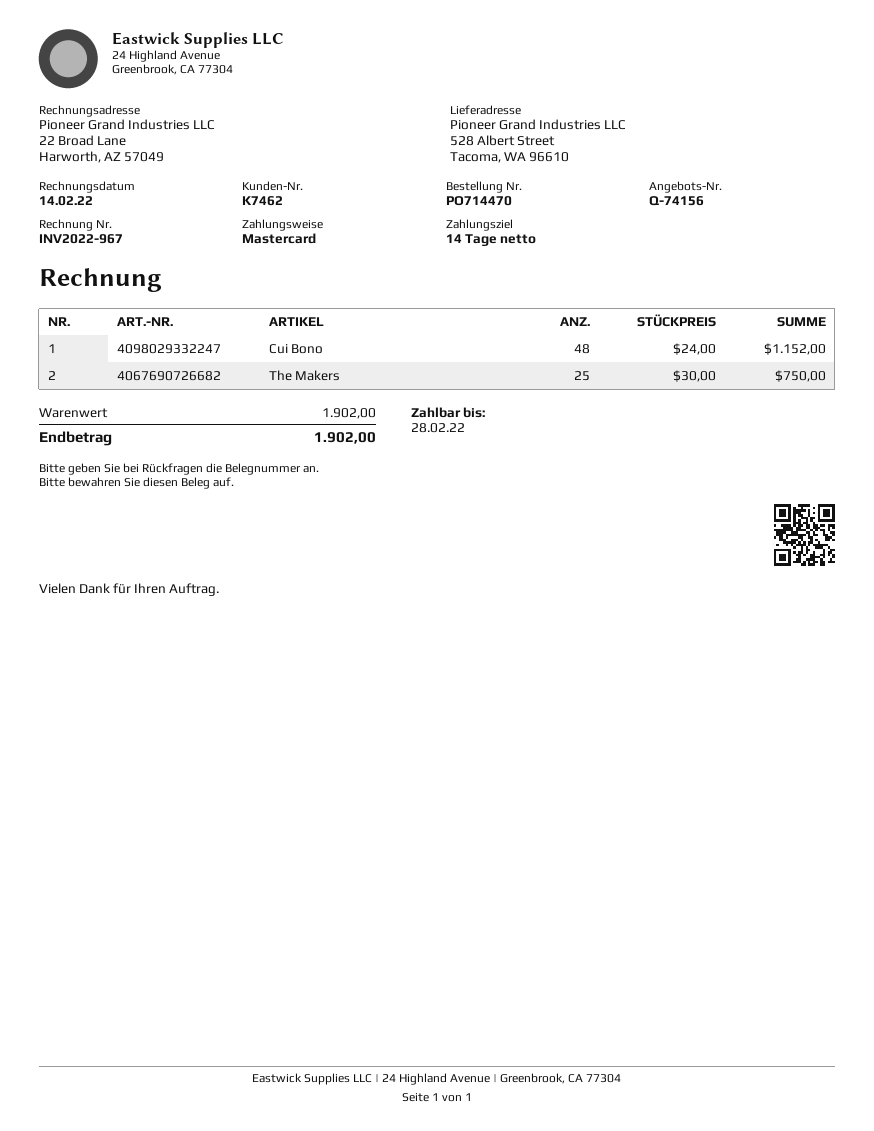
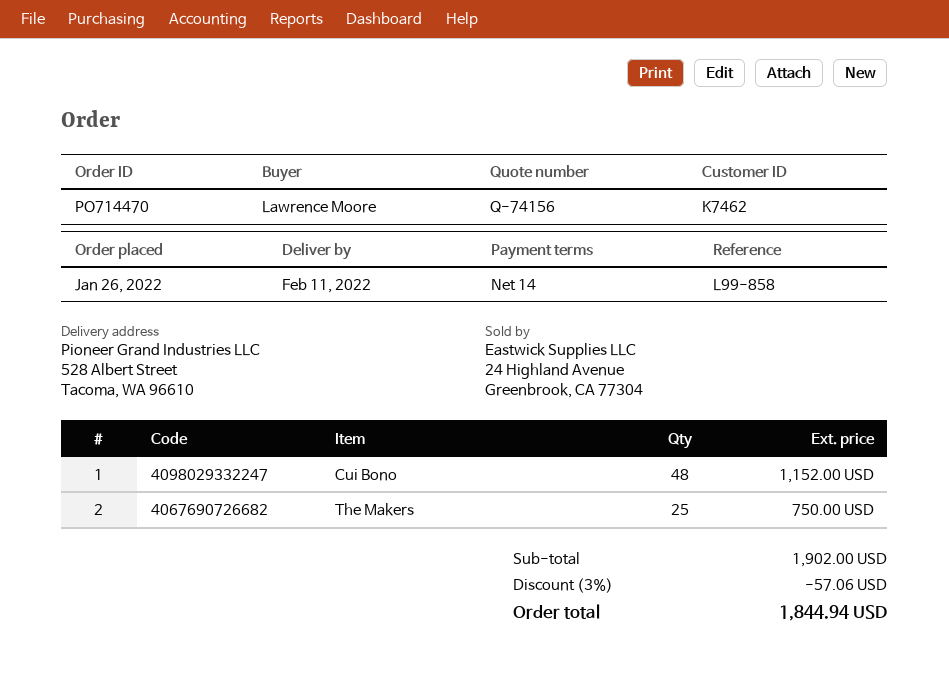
discount: none -> 3% = 57.06
total: 1902.00 -> 1844.94

